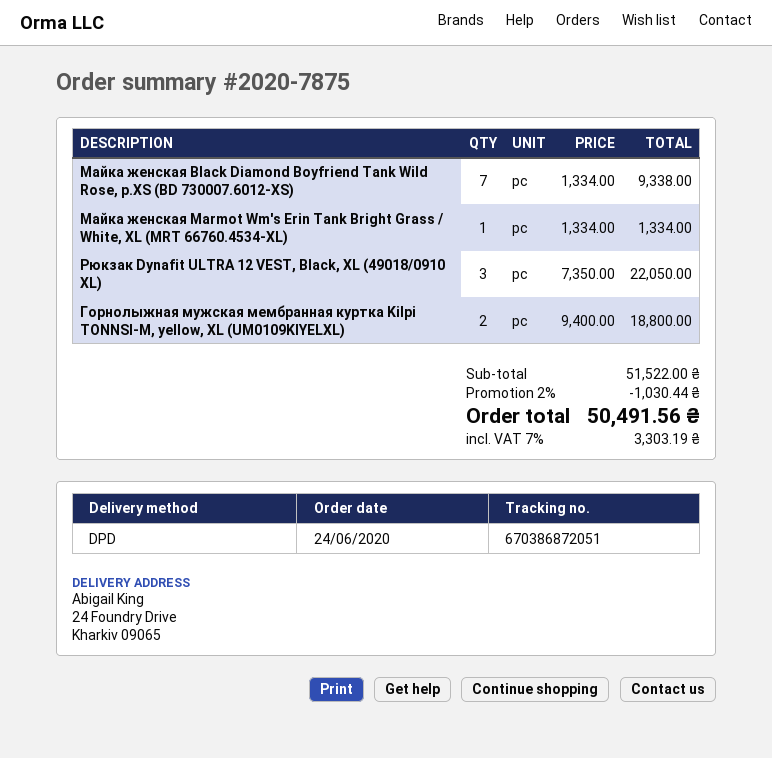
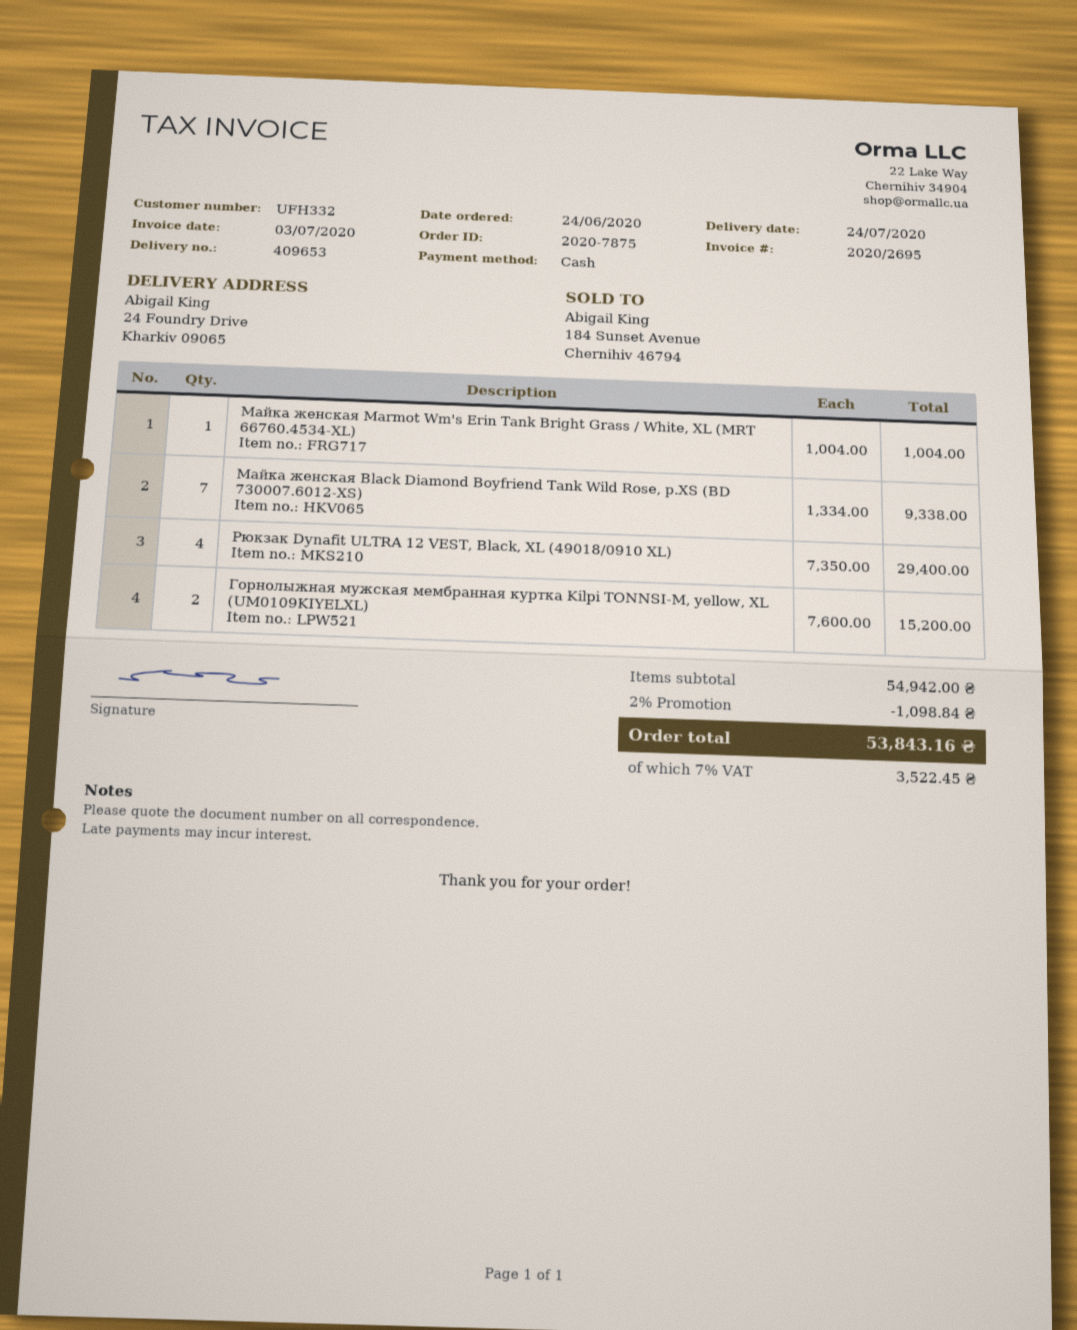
Майка женская Marmot Wm's Erin Tank Bright Grass / White, XL (MRT 66760.4534-XL): 1 x 1334.00 = 1334.00 -> 1 x 1004.00 = 1004.00
Рюкзак Dynafit ULTRA 12 VEST, Black, XL (49018/0910 XL): 3 x 7350.00 = 22050.00 -> 4 x 7350.00 = 29400.00
Горнолыжная мужская мембранная куртка Kilpi TONNSI-M, yellow, XL (UM0109KIYELXL): 2 x 9400.00 = 18800.00 -> 2 x 7600.00 = 15200.00
subtotal: 51522.00 -> 54942.00
discount: 2% = 1030.44 -> 2% = 1098.84
tax: 7% = 3303.19 -> 7% = 3522.45
total: 50491.56 -> 53843.16

